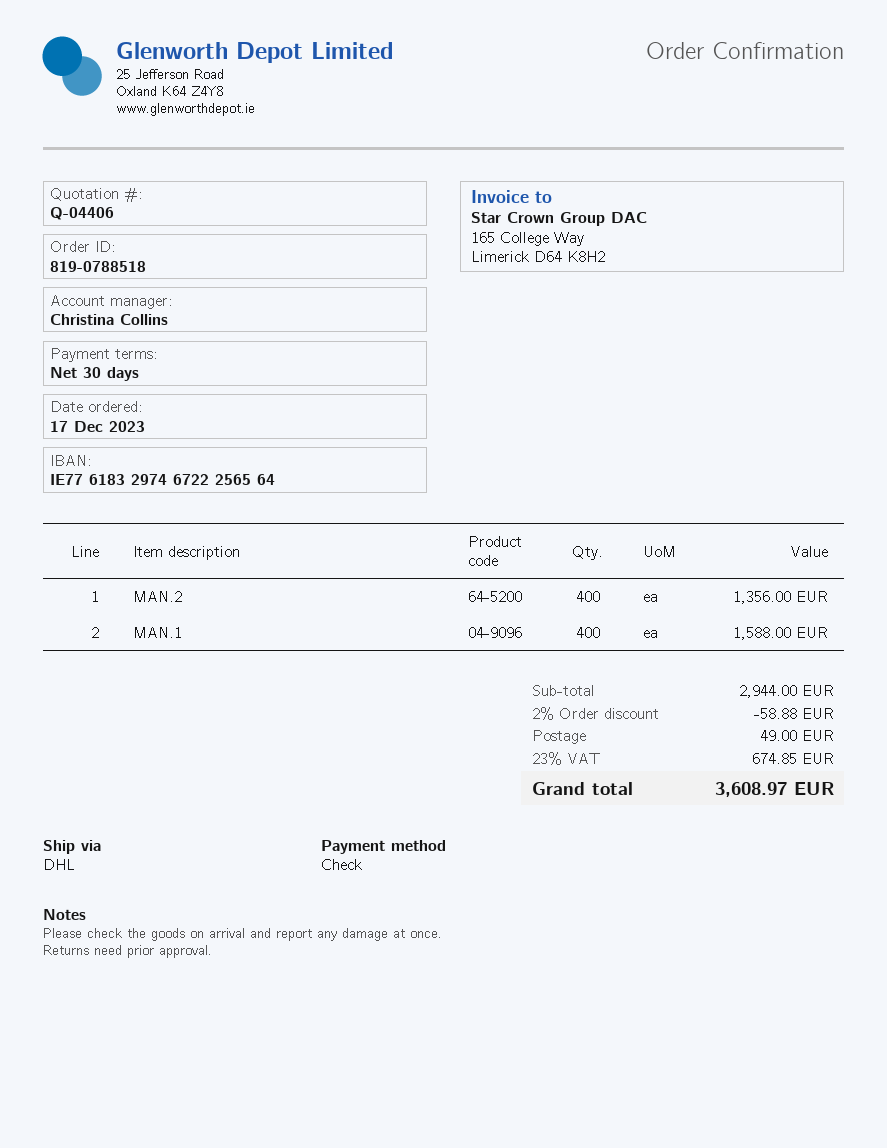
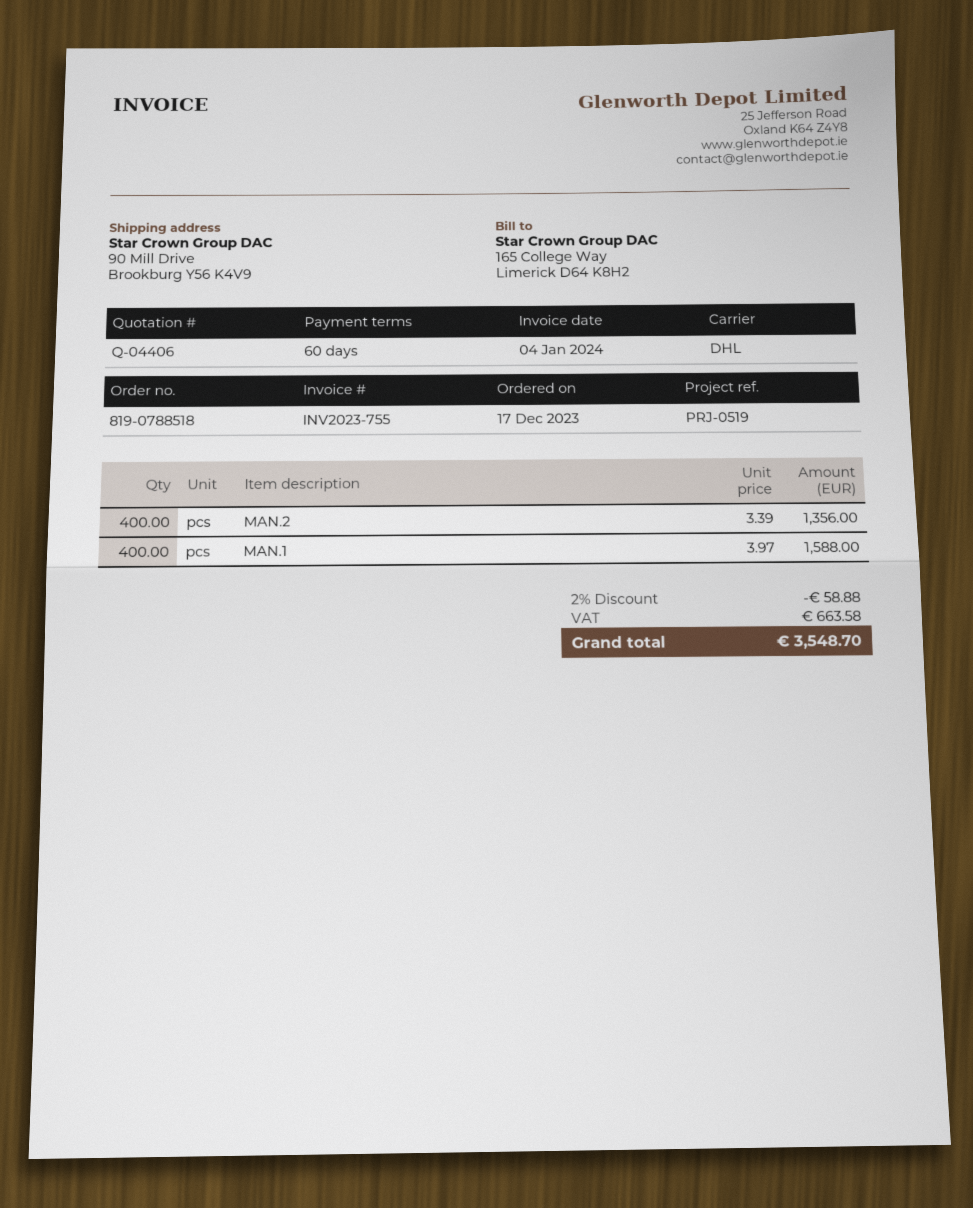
payment terms: 30 days -> 60 days
shipping: 49.00 -> none
tax: 674.85 -> 663.58
total: 3608.97 -> 3548.70

